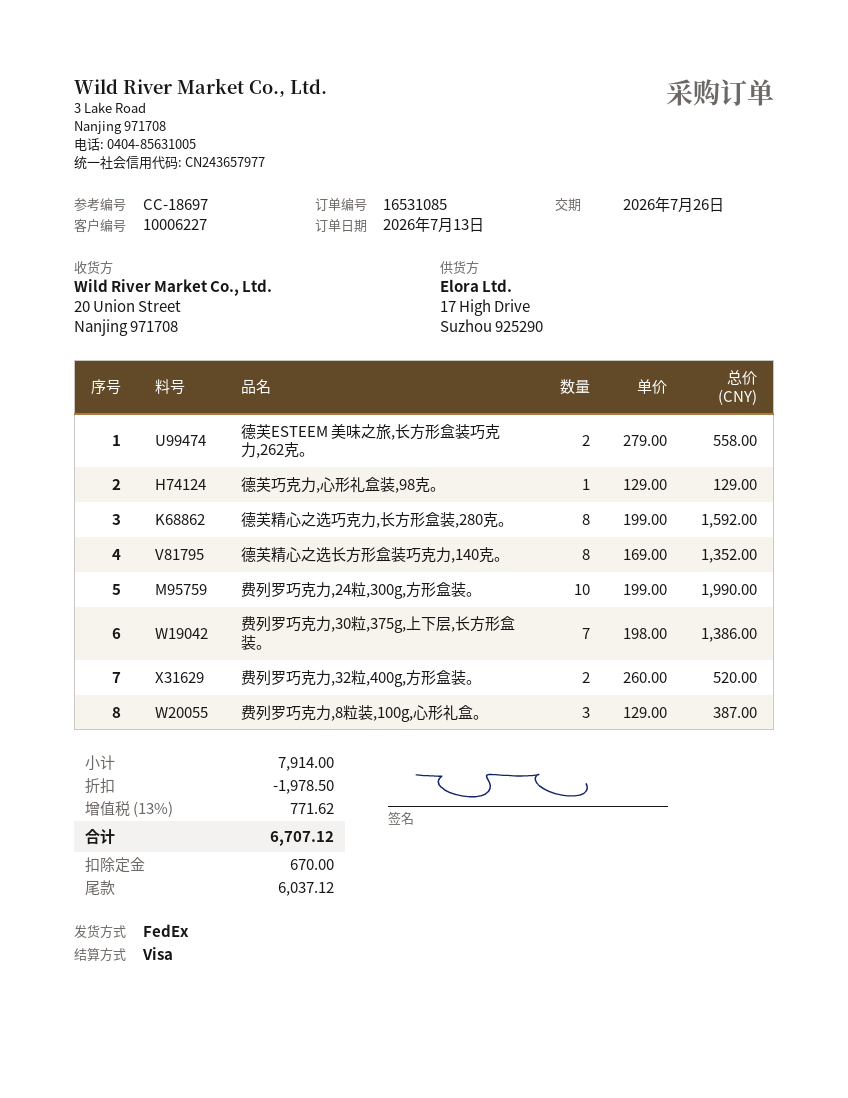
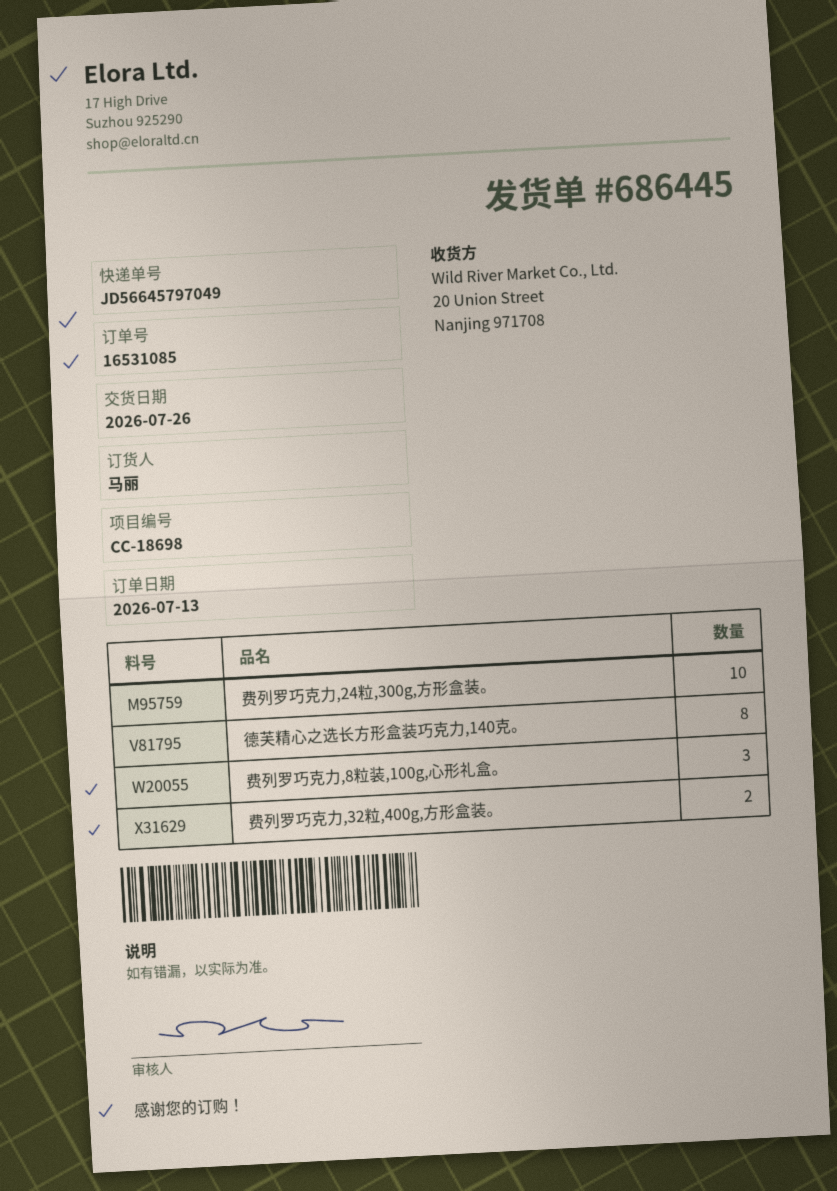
reference: CC-18697 -> CC-18698
德芙ESTEEM 美味之旅,长方形盒装巧克力,262克。: 2 -> none
德芙巧克力,心形礼盒装,98克。: 1 -> none
德芙精心之选巧克力,长方形盒装,280克。: 8 -> none
费列罗巧克力,30粒,375g,上下层,长方形盒装。: 7 -> none

